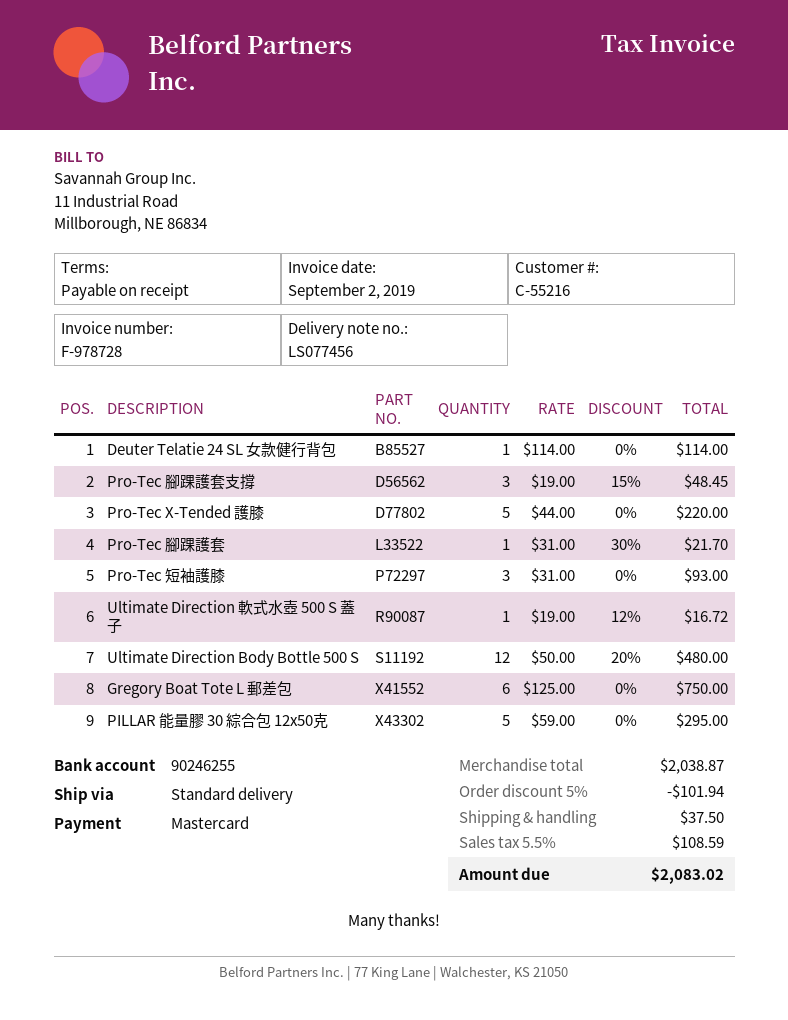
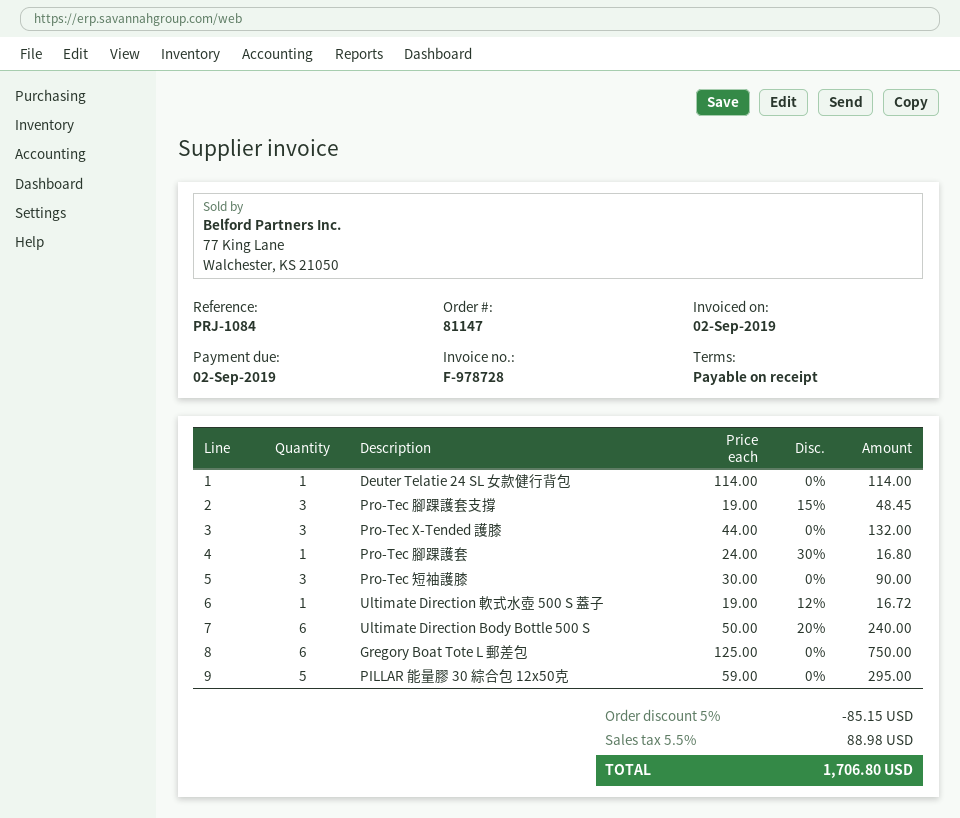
Pro-Tec X-Tended 護膝: 5 x 44.00 = 220.00 -> 3 x 44.00 = 132.00
Pro-Tec 腳踝護套: 1 x 31.00 - 30% = 21.70 -> 1 x 24.00 - 30% = 16.80
Pro-Tec 短袖護膝: 3 x 31.00 = 93.00 -> 3 x 30.00 = 90.00
Ultimate Direction Body Bottle 500 S: 12 x 50.00 - 20% = 480.00 -> 6 x 50.00 - 20% = 240.00
discount: 5% = 101.94 -> 5% = 85.15
shipping: 37.50 -> none
tax: 5.5% = 108.59 -> 5.5% = 88.98
total: 2083.02 -> 1706.80

